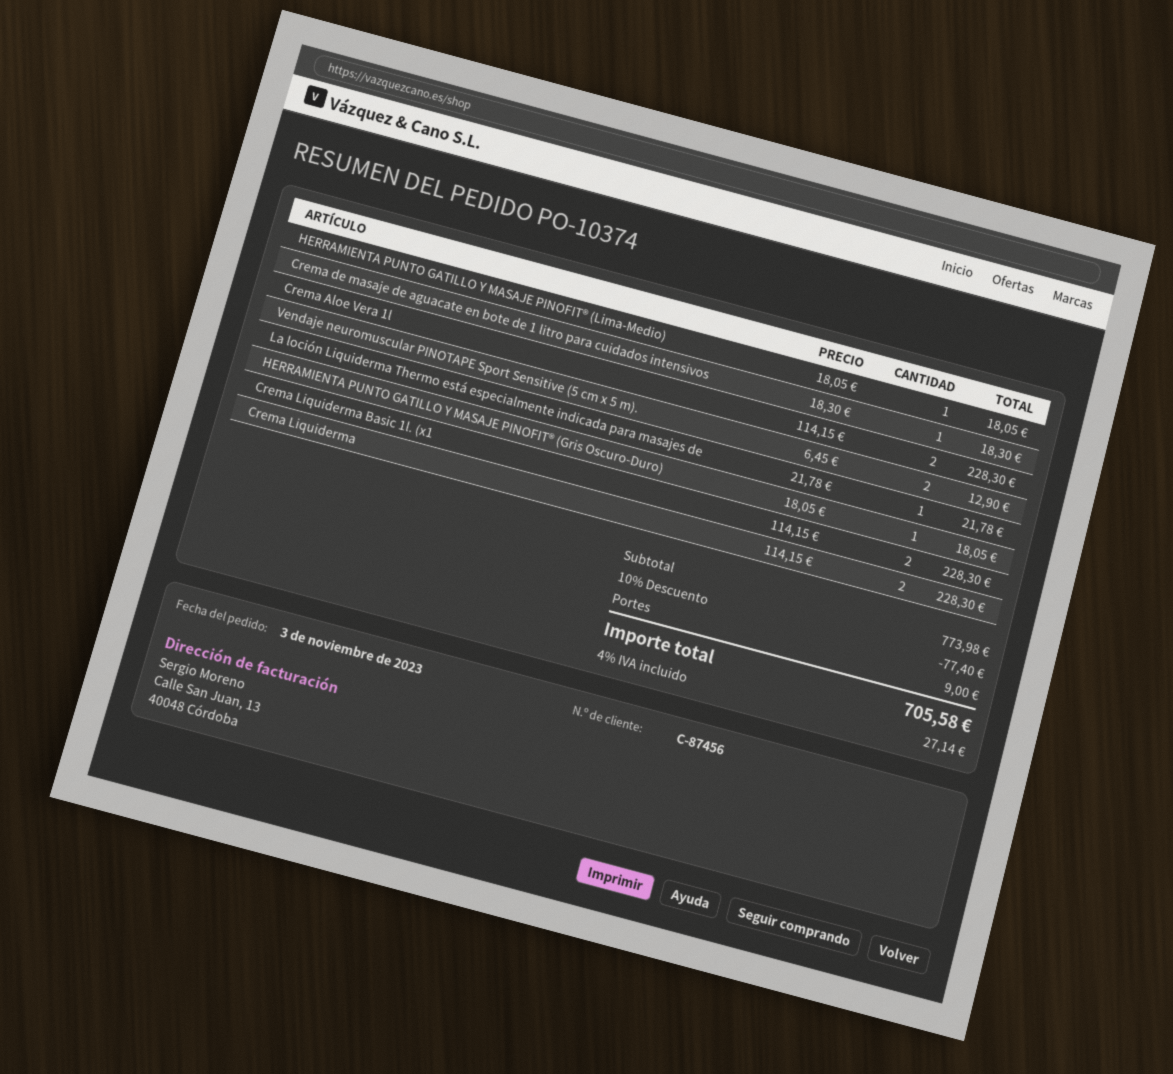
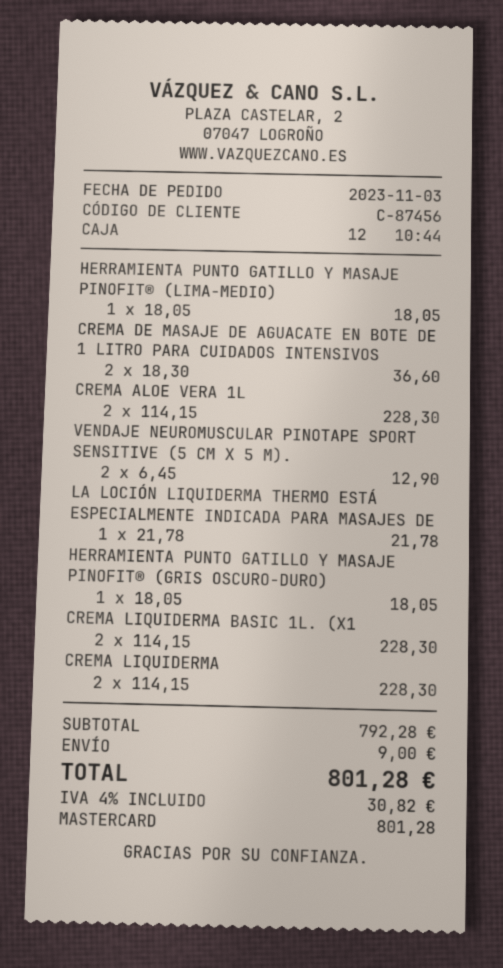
Crema de masaje de aguacate en bote de 1 litro para cuidados intensivos: 1 x 18.30 = 18.30 -> 2 x 18.30 = 36.60
subtotal: 773.98 -> 792.28
discount: 10% = 77.40 -> none
tax: 4% = 27.14 -> 4% = 30.82
total: 705.58 -> 801.28

